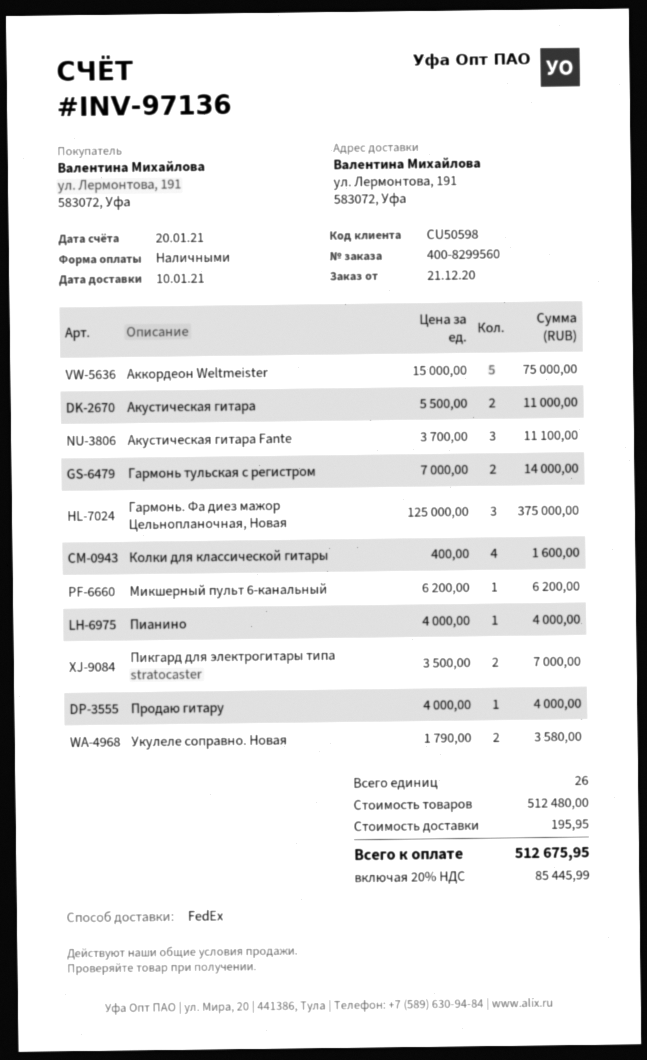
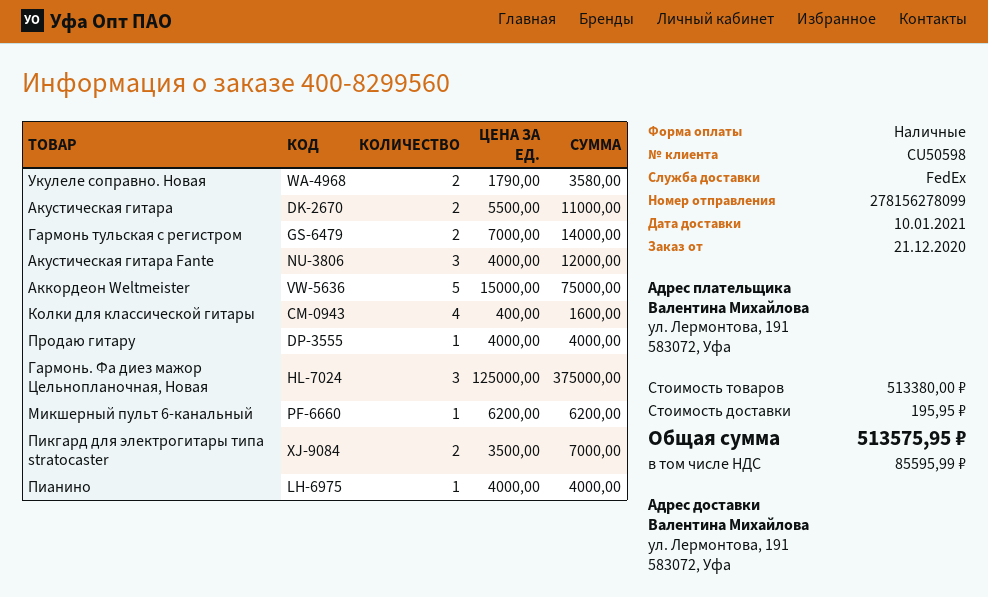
Акустическая гитара Fante: 3 x 3700.00 = 11100.00 -> 3 x 4000.00 = 12000.00
subtotal: 512480.00 -> 513380.00
tax: 85445.99 -> 85595.99
total: 512675.95 -> 513575.95

